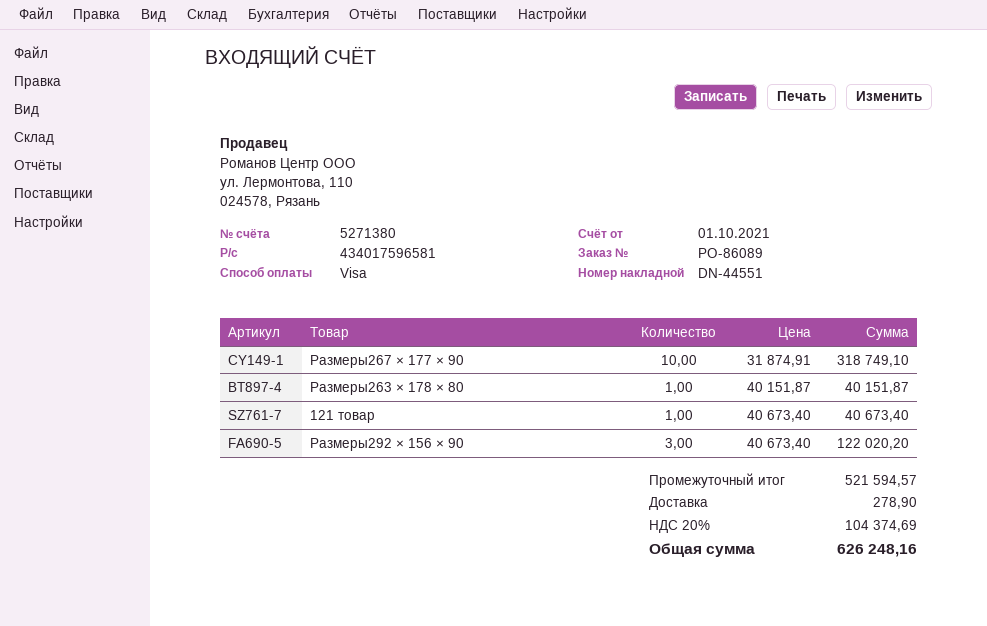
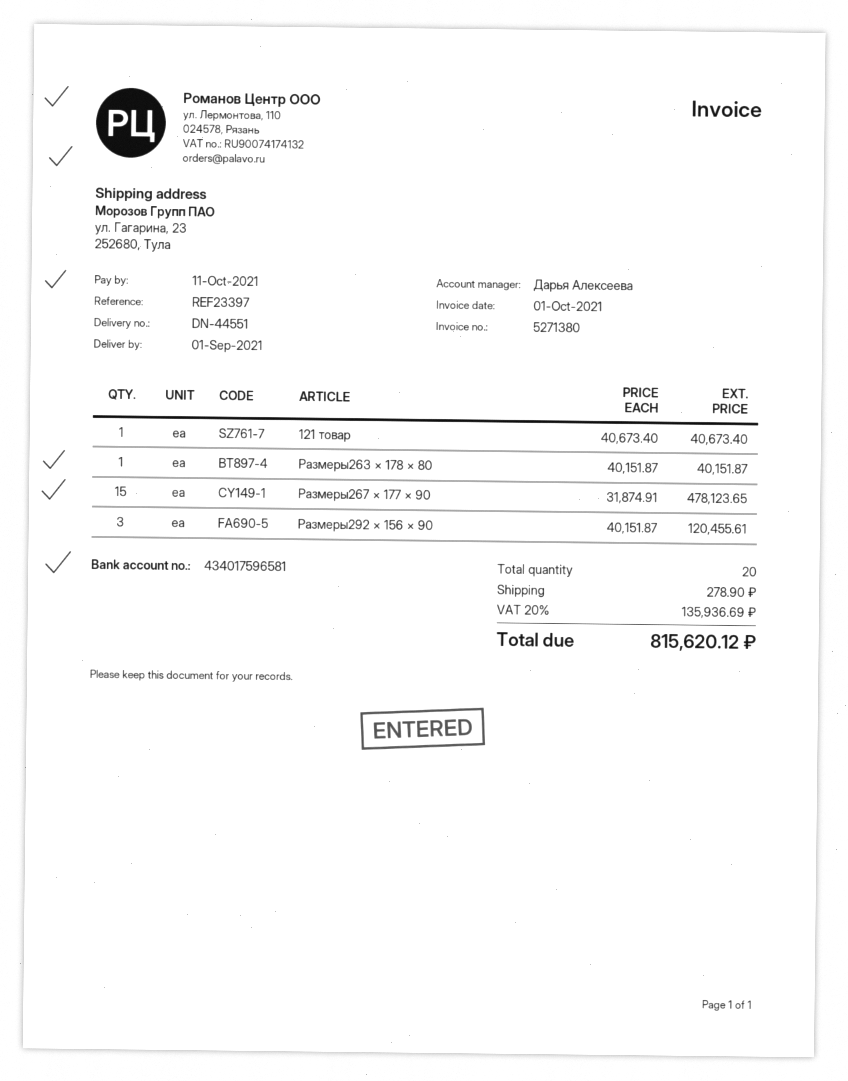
Размеры267 × 177 × 90: 10 x 31874.91 = 318749.10 -> 15 x 31874.91 = 478123.65
Размеры292 × 156 × 90: 3 x 40673.40 = 122020.20 -> 3 x 40151.87 = 120455.61
tax: 20% = 104374.69 -> 20% = 135936.69
total: 626248.16 -> 815620.12

